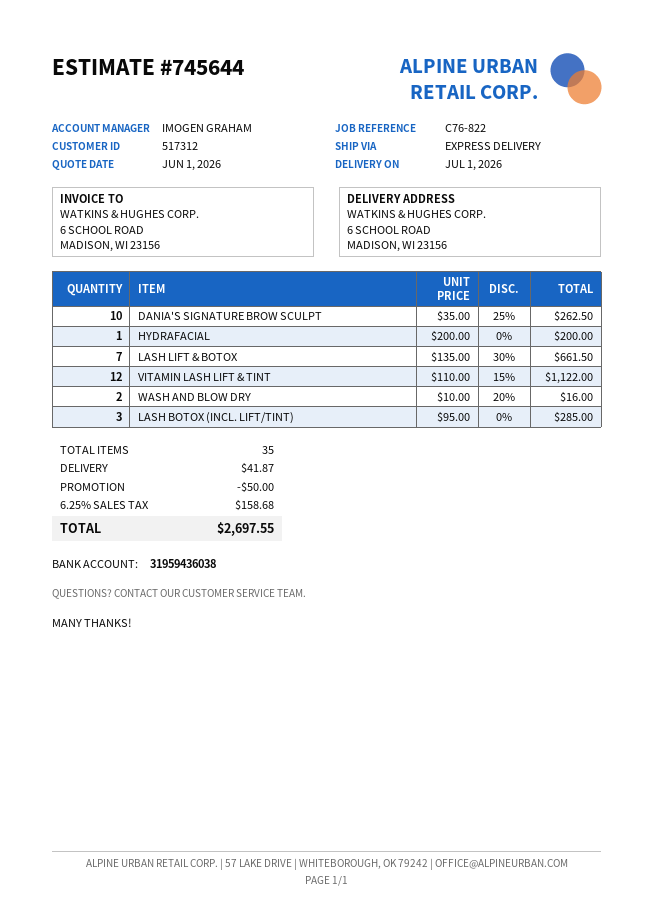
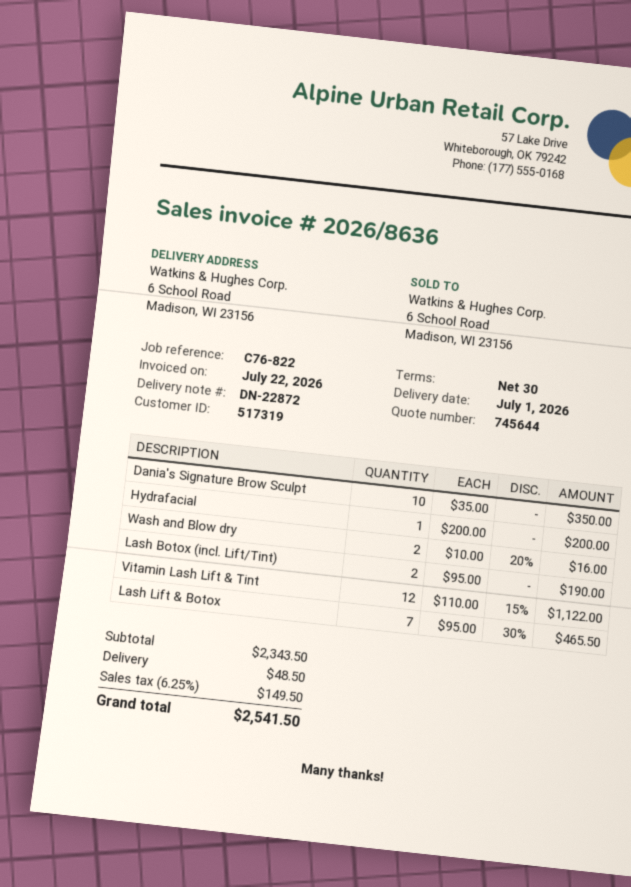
customer number: 517312 -> 517319
DANIA'S SIGNATURE BROW SCULPT: 10 x 35.00 - 25% = 262.50 -> 10 x 35.00 = 350.00
LASH LIFT & BOTOX: 7 x 135.00 - 30% = 661.50 -> 7 x 95.00 - 30% = 465.50
LASH BOTOX (INCL. LIFT/TINT): 3 x 95.00 = 285.00 -> 2 x 95.00 = 190.00
discount: 50.00 -> none
shipping: 41.87 -> 48.50
tax: 6.25% = 158.68 -> 6.25% = 149.50
total: 2697.55 -> 2541.50

